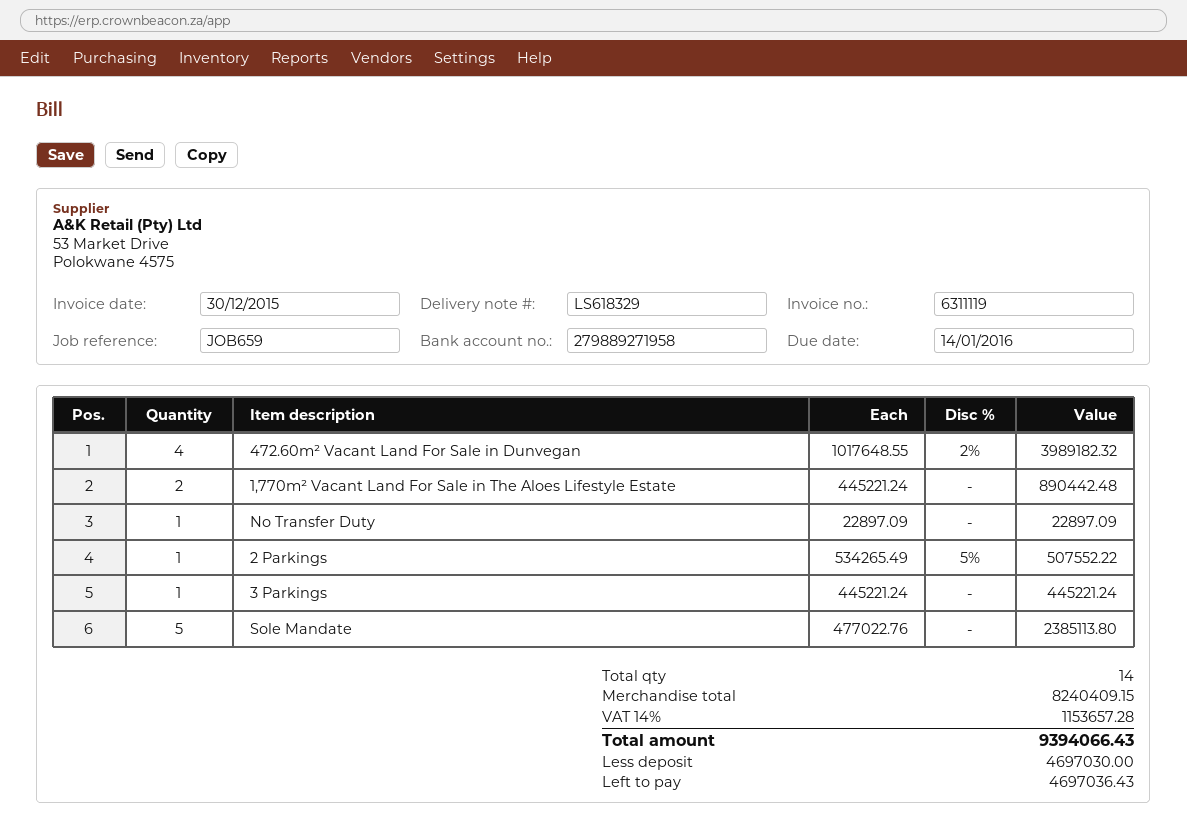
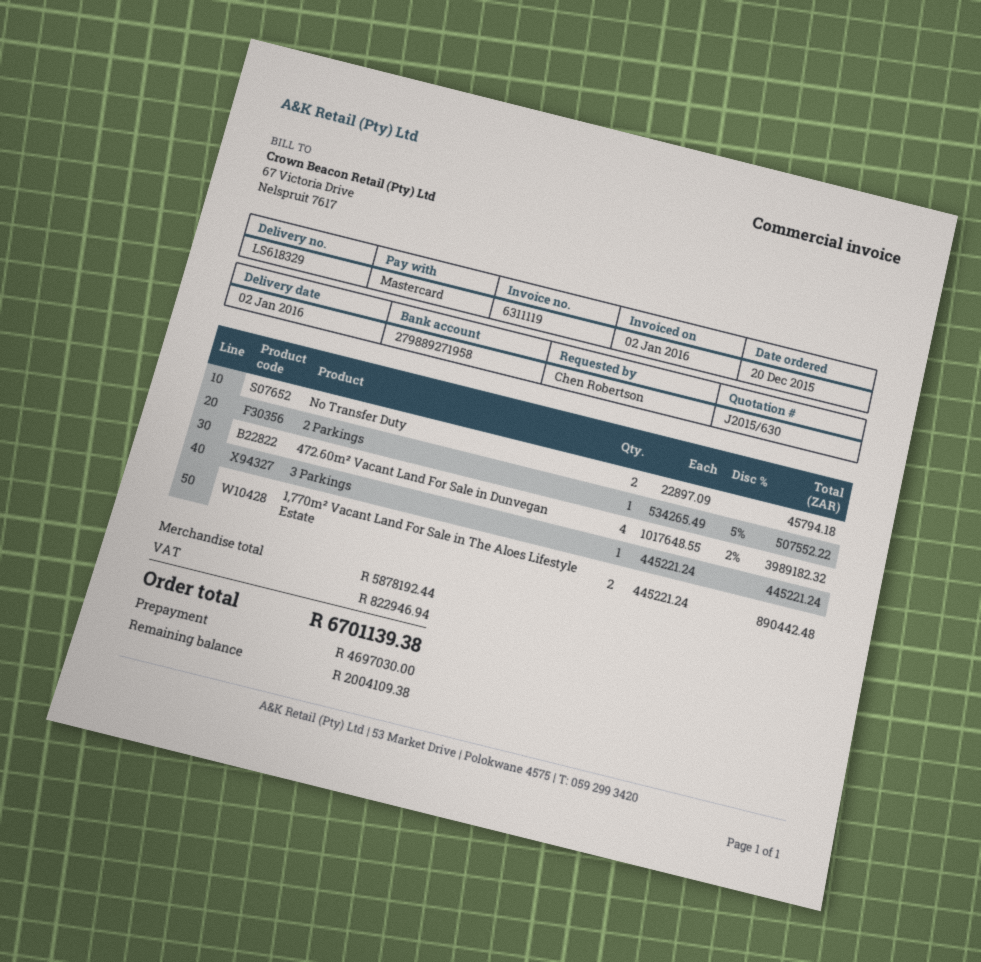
invoice date: 2015-12-30 -> 2016-01-02
No Transfer Duty: 1 x 22897.09 = 22897.09 -> 2 x 22897.09 = 45794.18
Sole Mandate: 5 x 477022.76 = 2385113.80 -> none
subtotal: 8240409.15 -> 5878192.44
tax: 1153657.28 -> 822946.94
total: 9394066.43 -> 6701139.38
balance: 4697036.43 -> 2004109.38

